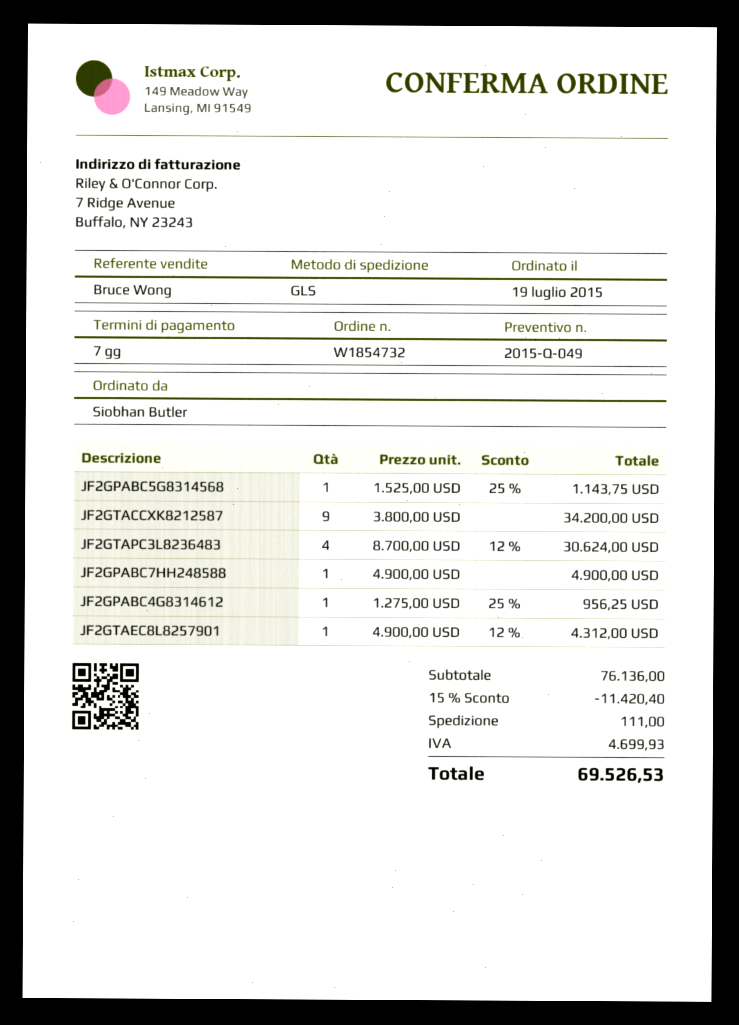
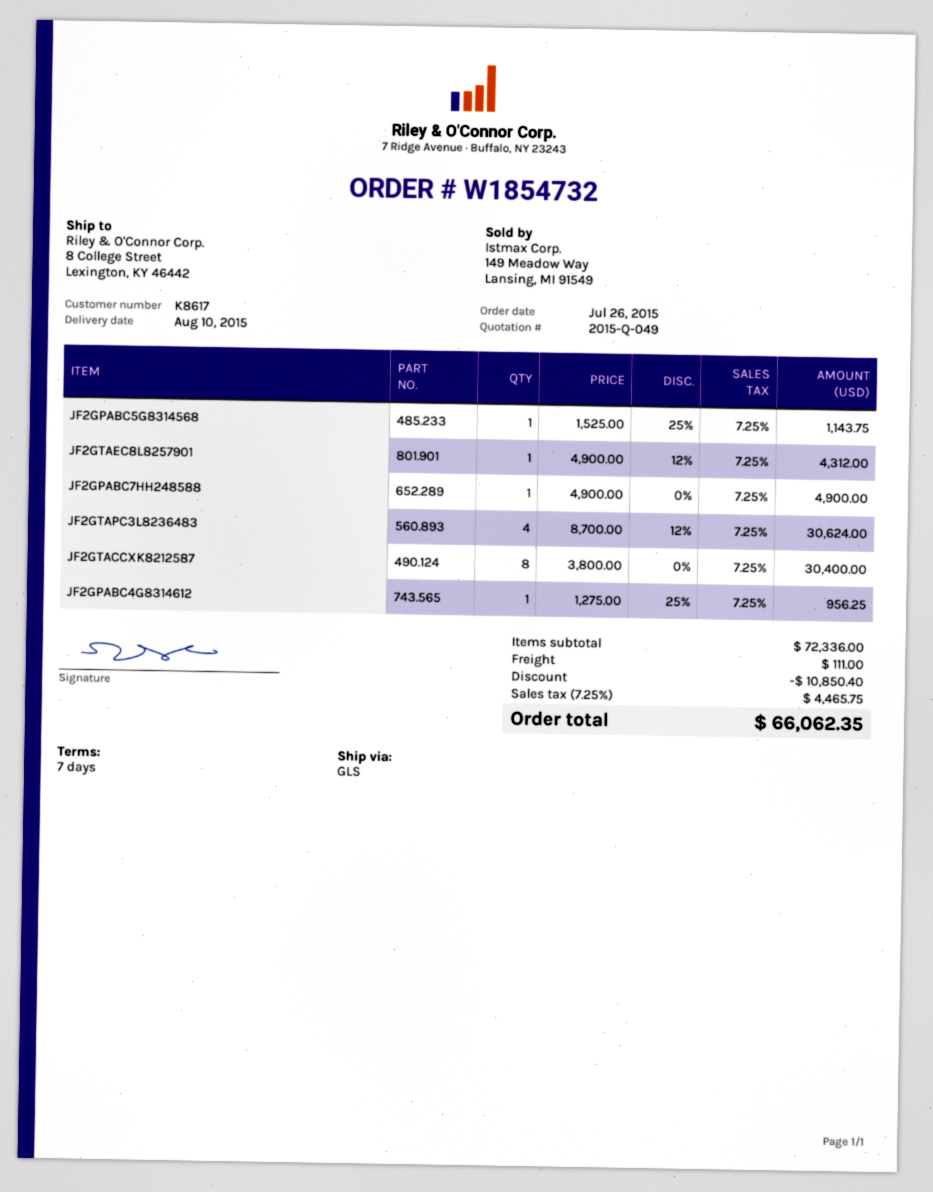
order date: 2015-07-19 -> 2015-07-26
JF2GTACCXK8212587: 9 x 3800.00 = 34200.00 -> 8 x 3800.00 = 30400.00
subtotal: 76136.00 -> 72336.00
discount: 11420.40 -> 10850.40
tax: 4699.93 -> 4465.75
total: 69526.53 -> 66062.35

